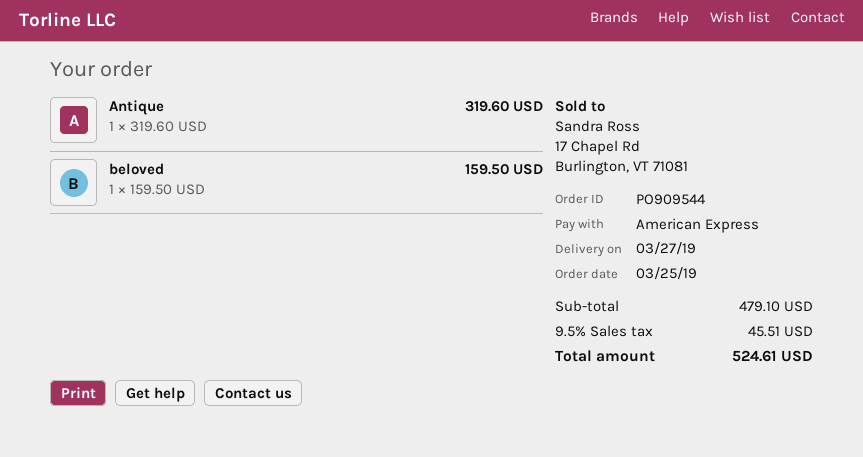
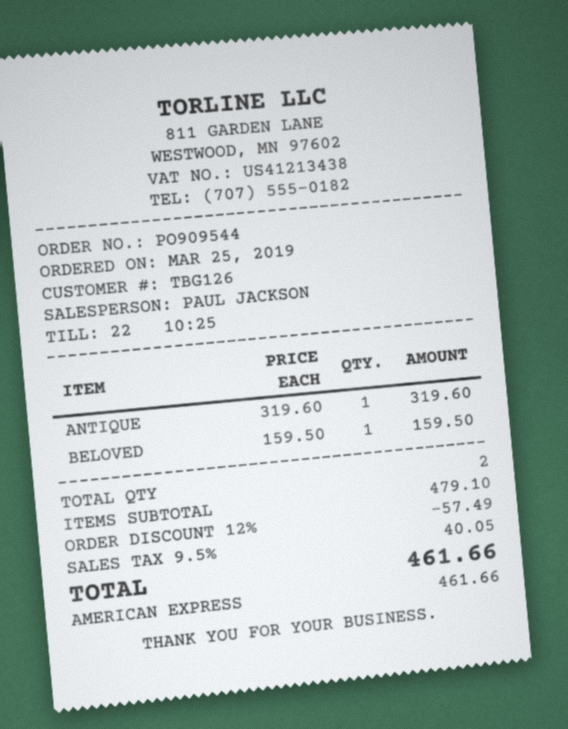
discount: none -> 12% = 57.49
tax: 9.5% = 45.51 -> 9.5% = 40.05
total: 524.61 -> 461.66

